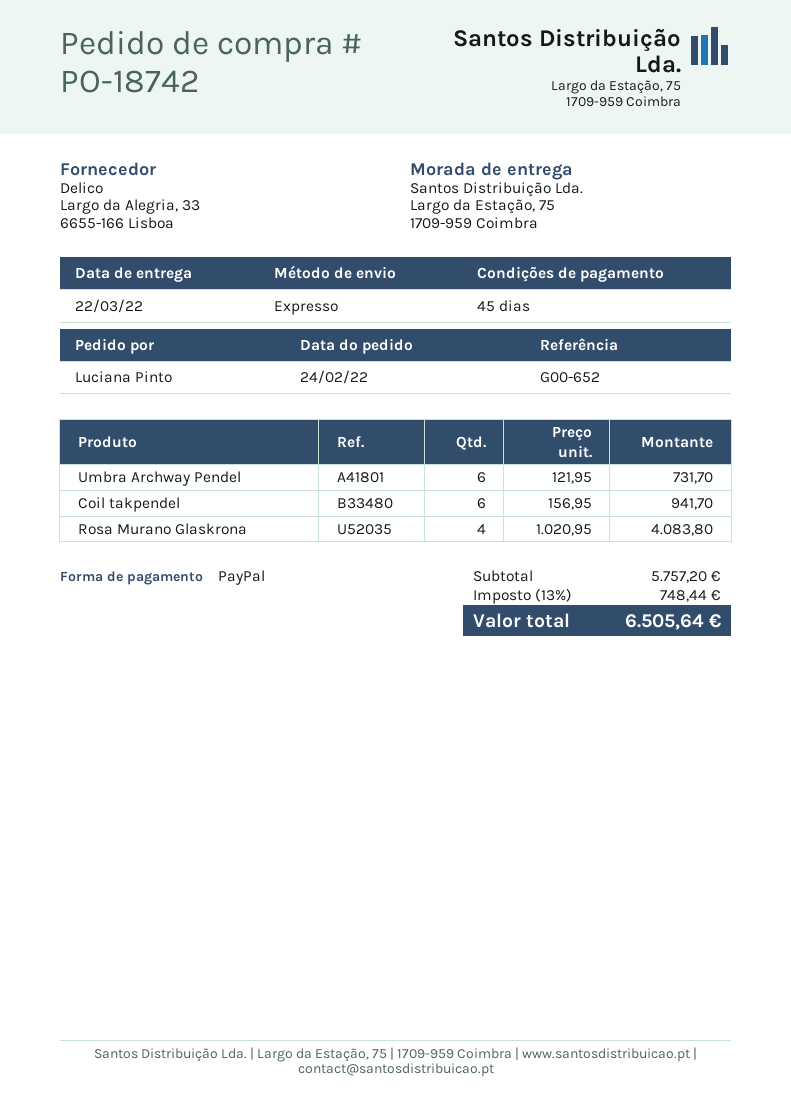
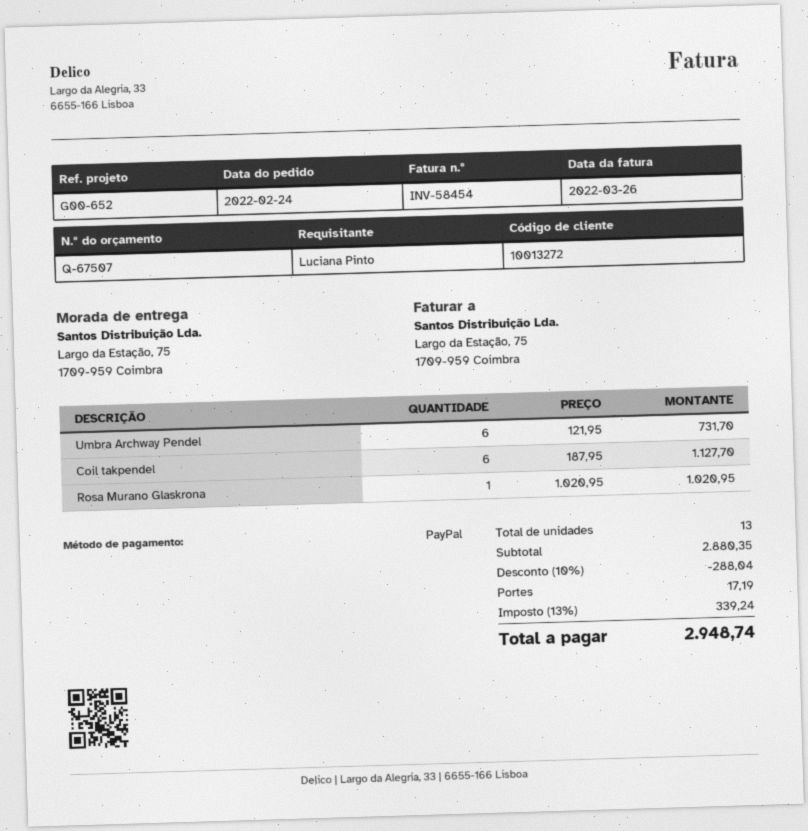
Coil takpendel: 6 x 156.95 = 941.70 -> 6 x 187.95 = 1127.70
Rosa Murano Glaskrona: 4 x 1020.95 = 4083.80 -> 1 x 1020.95 = 1020.95
subtotal: 5757.20 -> 2880.35
discount: none -> 10% = 288.04
shipping: none -> 17.19
tax: 13% = 748.44 -> 13% = 339.24
total: 6505.64 -> 2948.74

